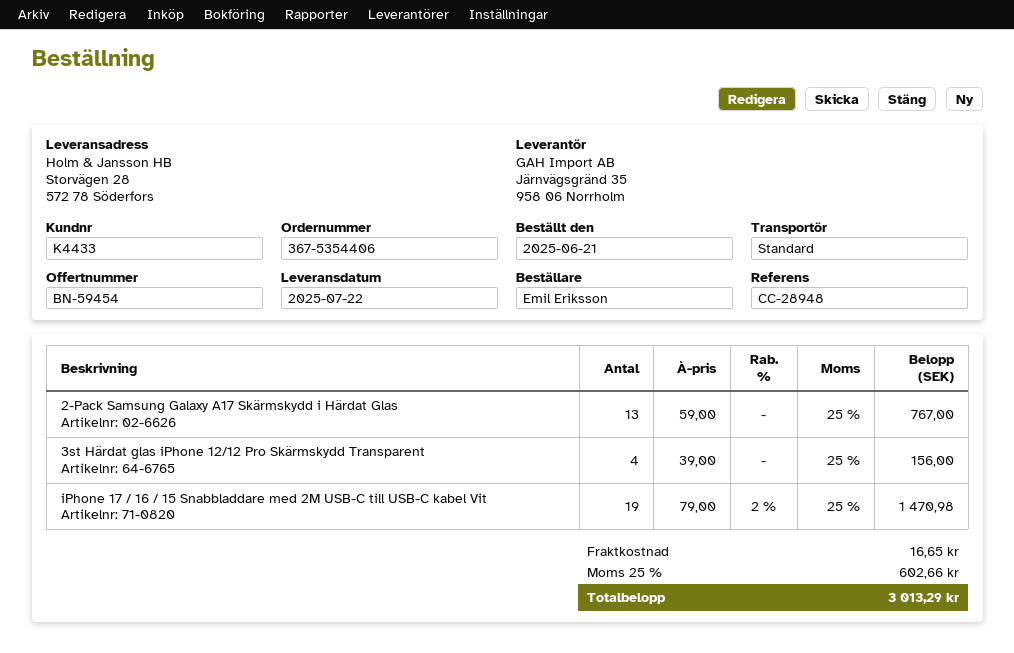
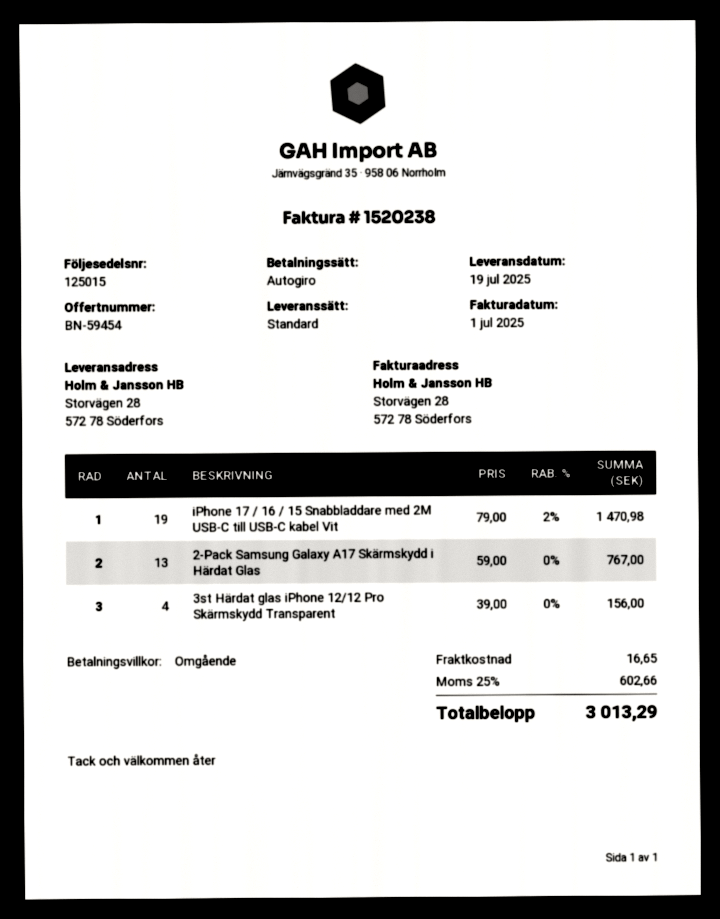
delivery date: 2025-07-22 -> 2025-07-19

